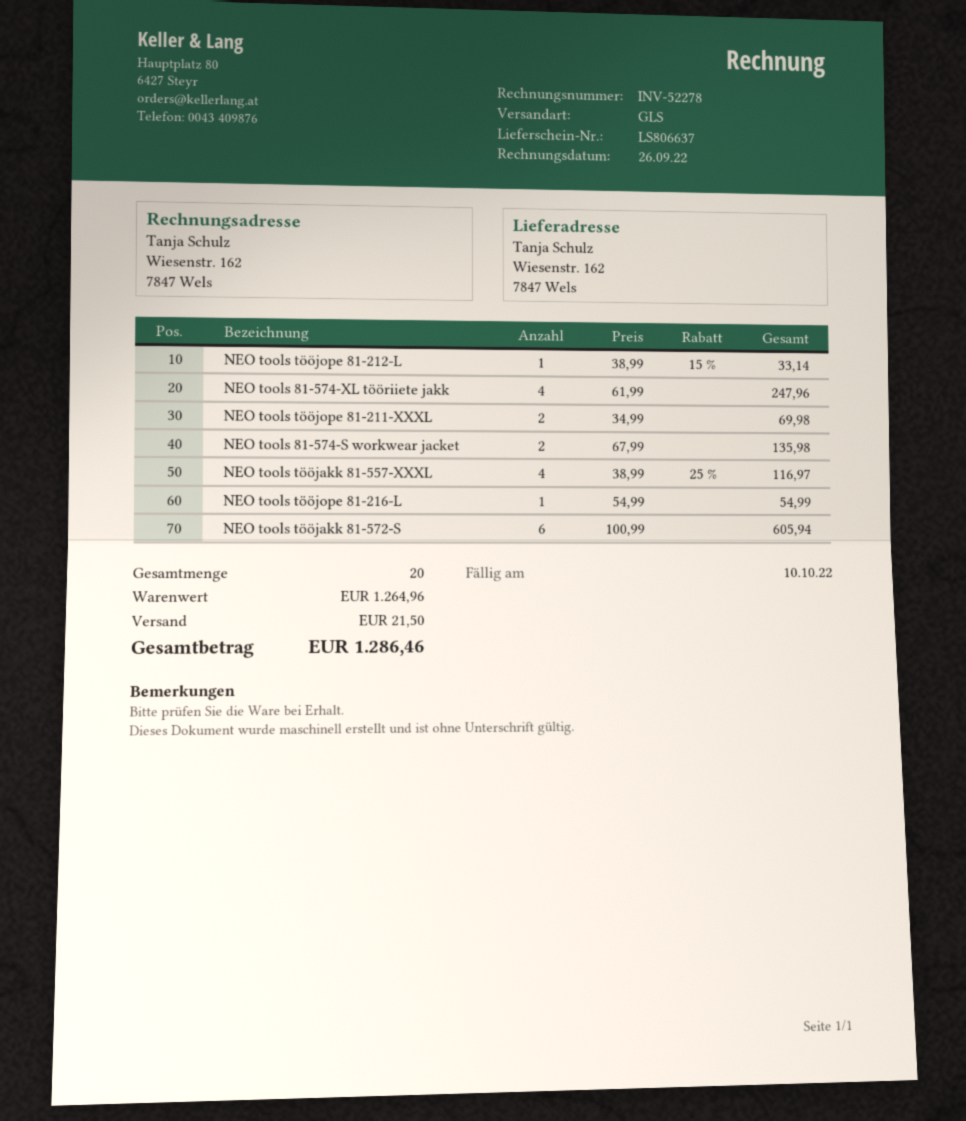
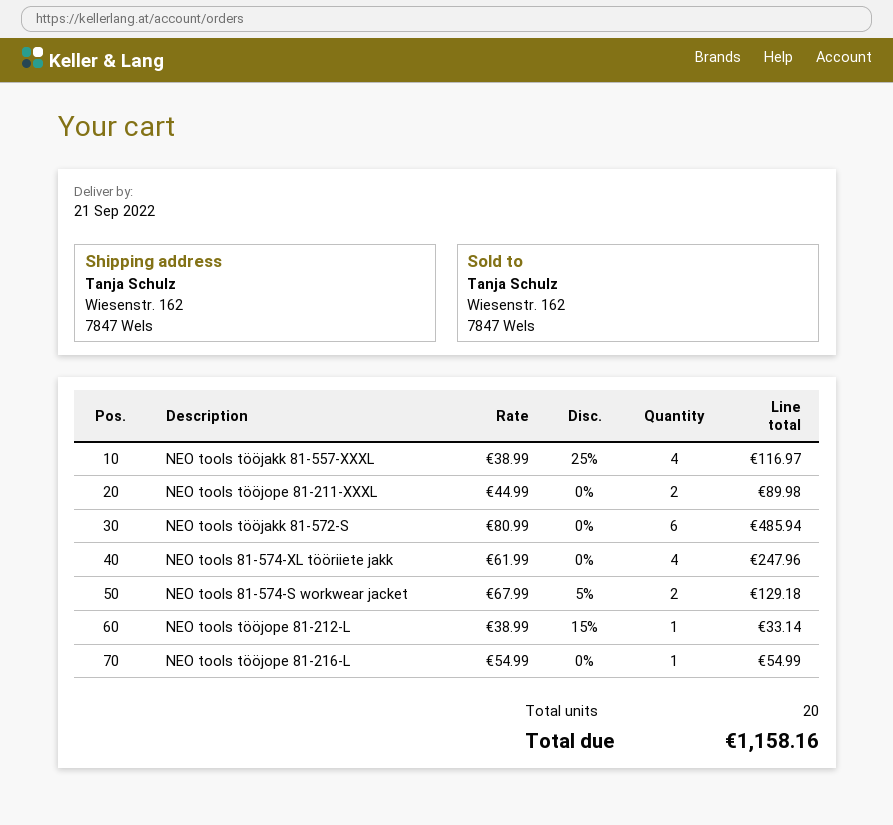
NEO tools tööjope 81-211-XXXL: 2 x 34.99 = 69.98 -> 2 x 44.99 = 89.98
NEO tools 81-574-S workwear jacket: 2 x 67.99 = 135.98 -> 2 x 67.99 - 5% = 129.18
NEO tools tööjakk 81-572-S: 6 x 100.99 = 605.94 -> 6 x 80.99 = 485.94
shipping: 21.50 -> none
total: 1286.46 -> 1158.16

